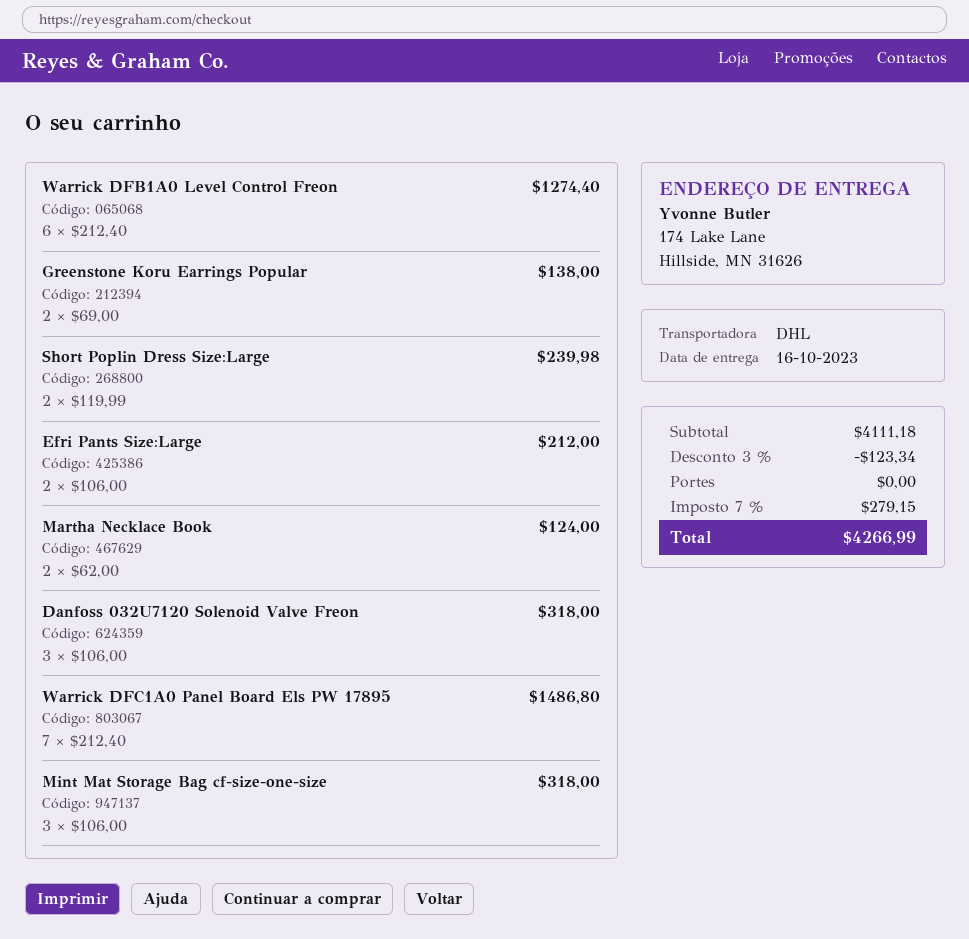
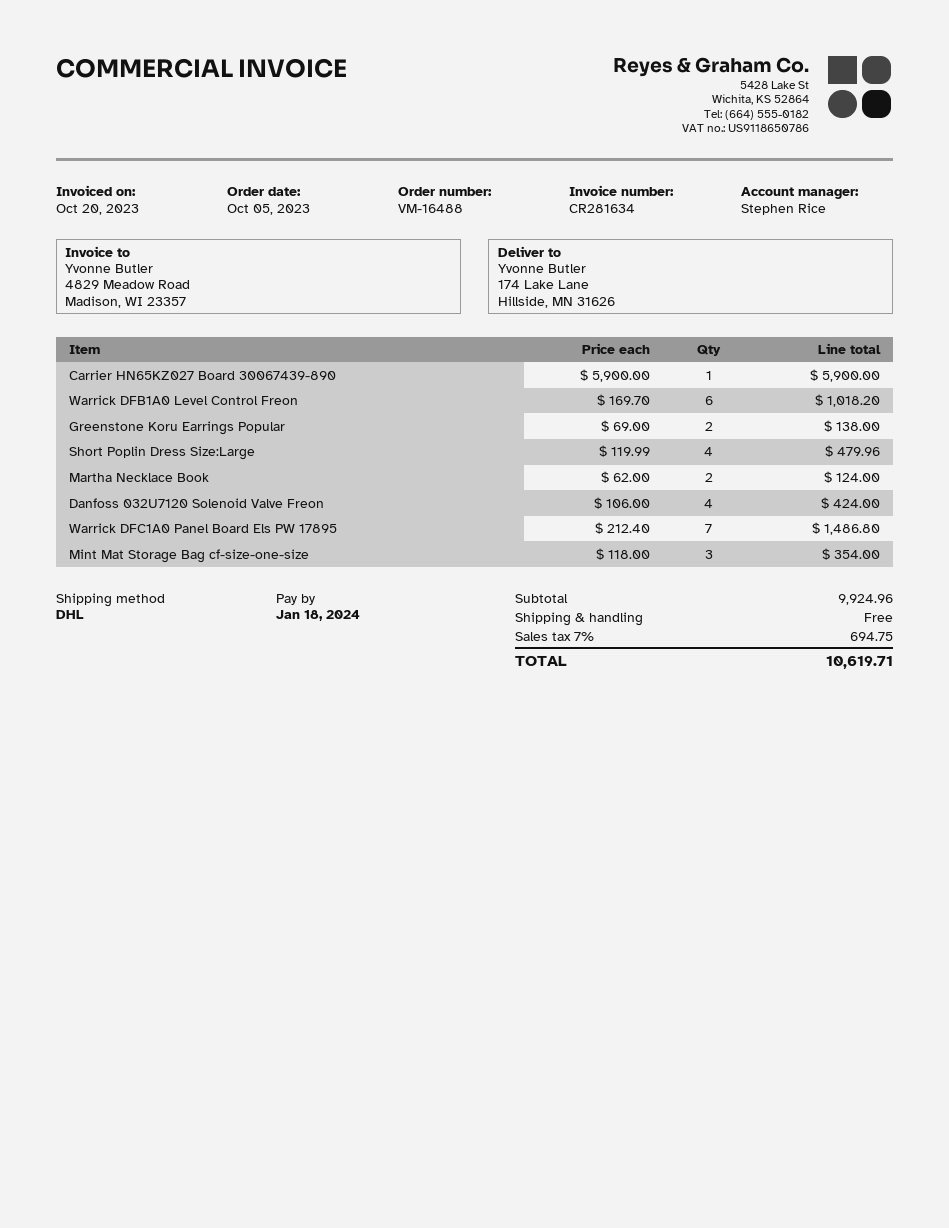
Warrick DFB1A0 Level Control Freon: 6 x 212.40 = 1274.40 -> 6 x 169.70 = 1018.20
Short Poplin Dress Size:Large: 2 x 119.99 = 239.98 -> 4 x 119.99 = 479.96
Efri Pants Size:Large: 2 x 106.00 = 212.00 -> none
Danfoss 032U7120 Solenoid Valve Freon: 3 x 106.00 = 318.00 -> 4 x 106.00 = 424.00
Mint Mat Storage Bag cf-size-one-size: 3 x 106.00 = 318.00 -> 3 x 118.00 = 354.00
Carrier HN65KZ027 Board 30067439-890: none -> 1 x 5900.00 = 5900.00
subtotal: 4111.18 -> 9924.96
discount: 3% = 123.34 -> none
tax: 7% = 279.15 -> 7% = 694.75
total: 4266.99 -> 10619.71

